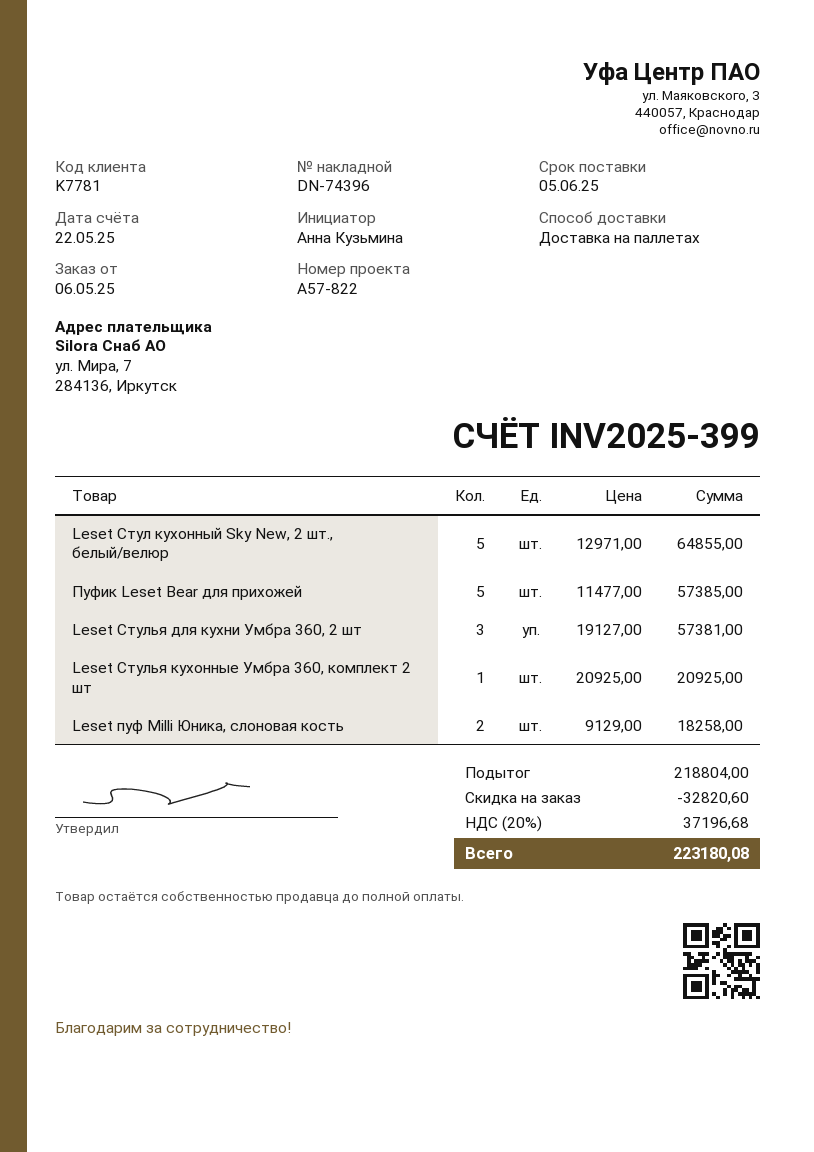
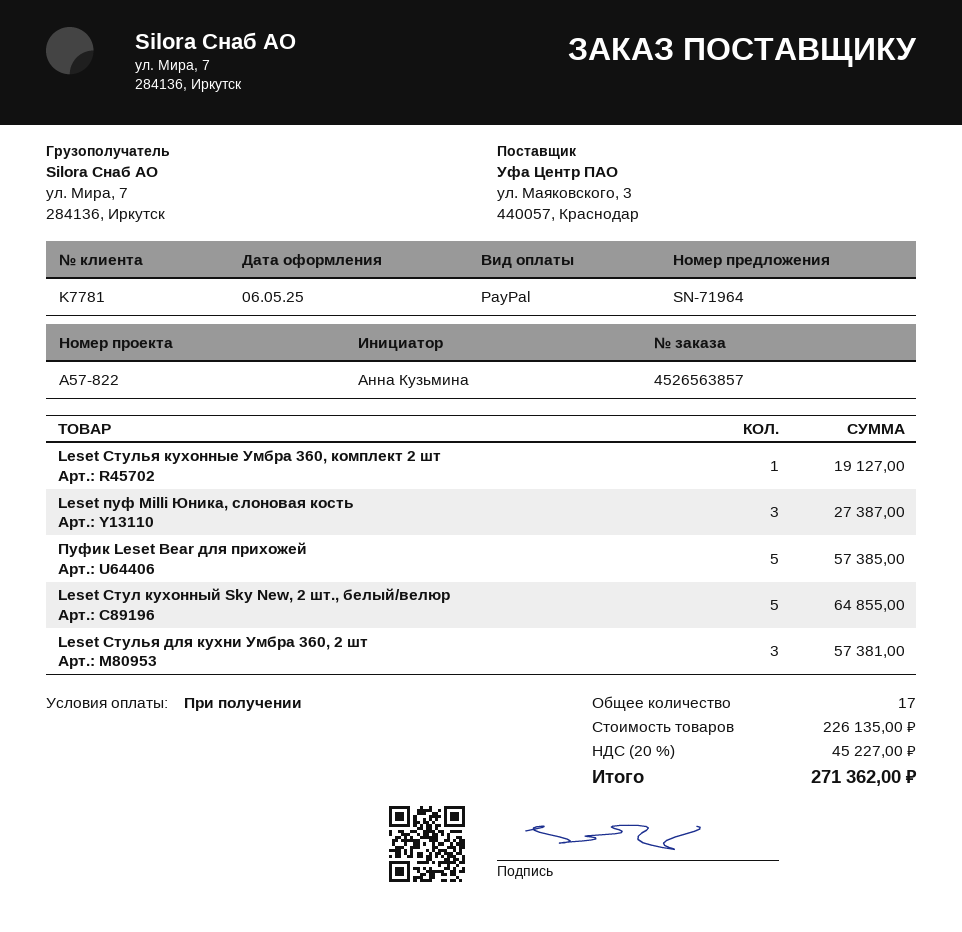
Leset Стулья кухонные Умбра 360, комплект 2 шт: 1 for 20925.00 -> 1 for 19127.00
Leset пуф Milli Юника, слоновая кость: 2 for 18258.00 -> 3 for 27387.00
subtotal: 218804.00 -> 226135.00
discount: 32820.60 -> none
tax: 20% = 37196.68 -> 20% = 45227.00
total: 223180.08 -> 271362.00

